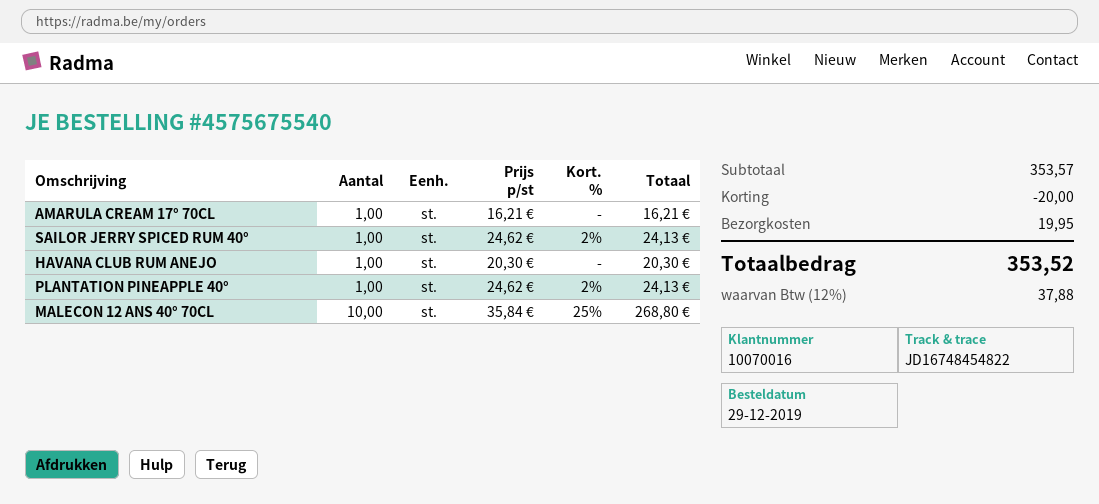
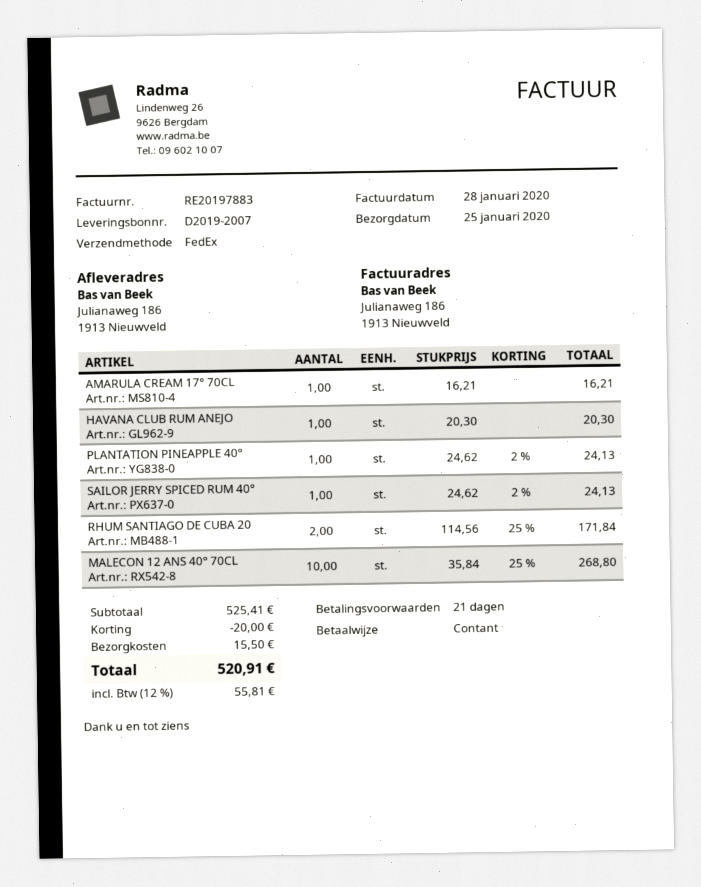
RHUM SANTIAGO DE CUBA 20: none -> 2 x 114.56 - 25% = 171.84
subtotal: 353.57 -> 525.41
shipping: 19.95 -> 15.50
tax: 12% = 37.88 -> 12% = 55.81
total: 353.52 -> 520.91

